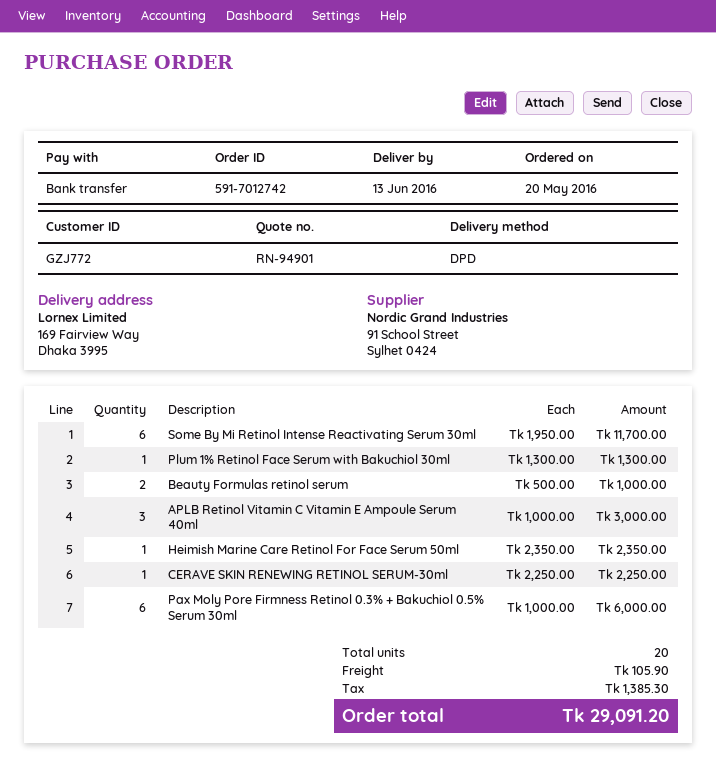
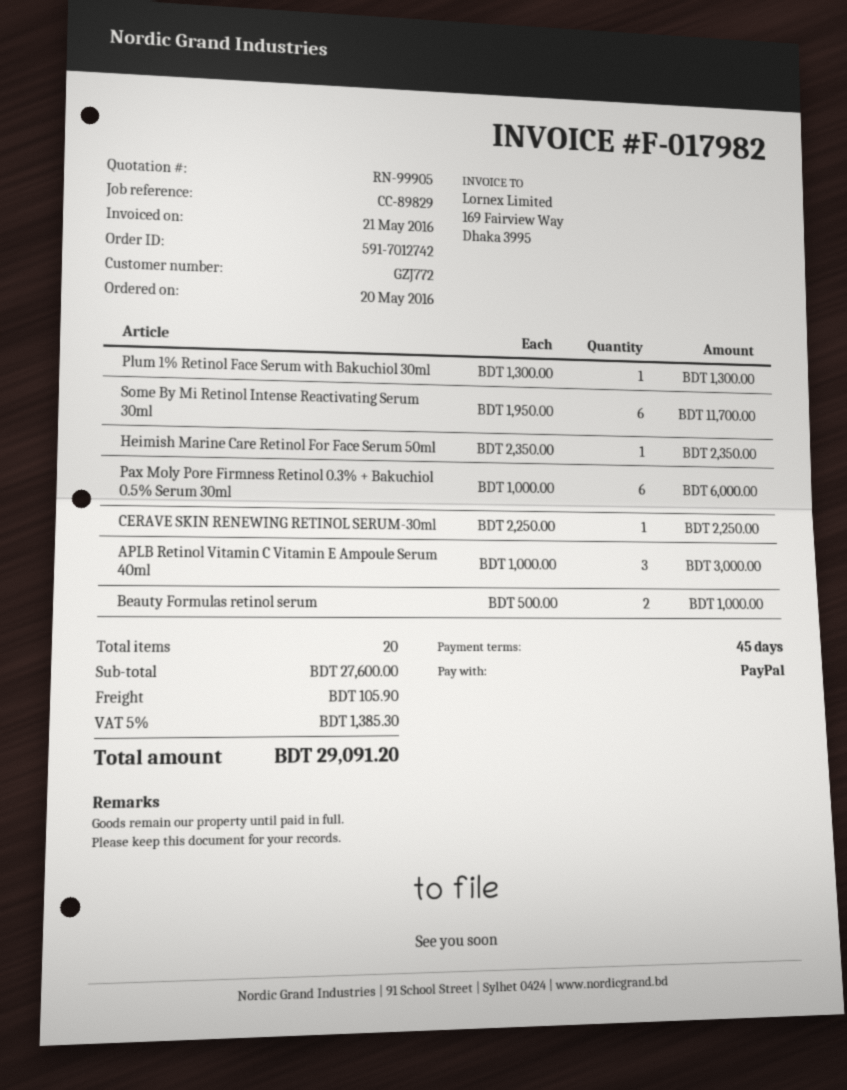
quote number: RN-94901 -> RN-99905
payment method: bank transfer -> PayPal

